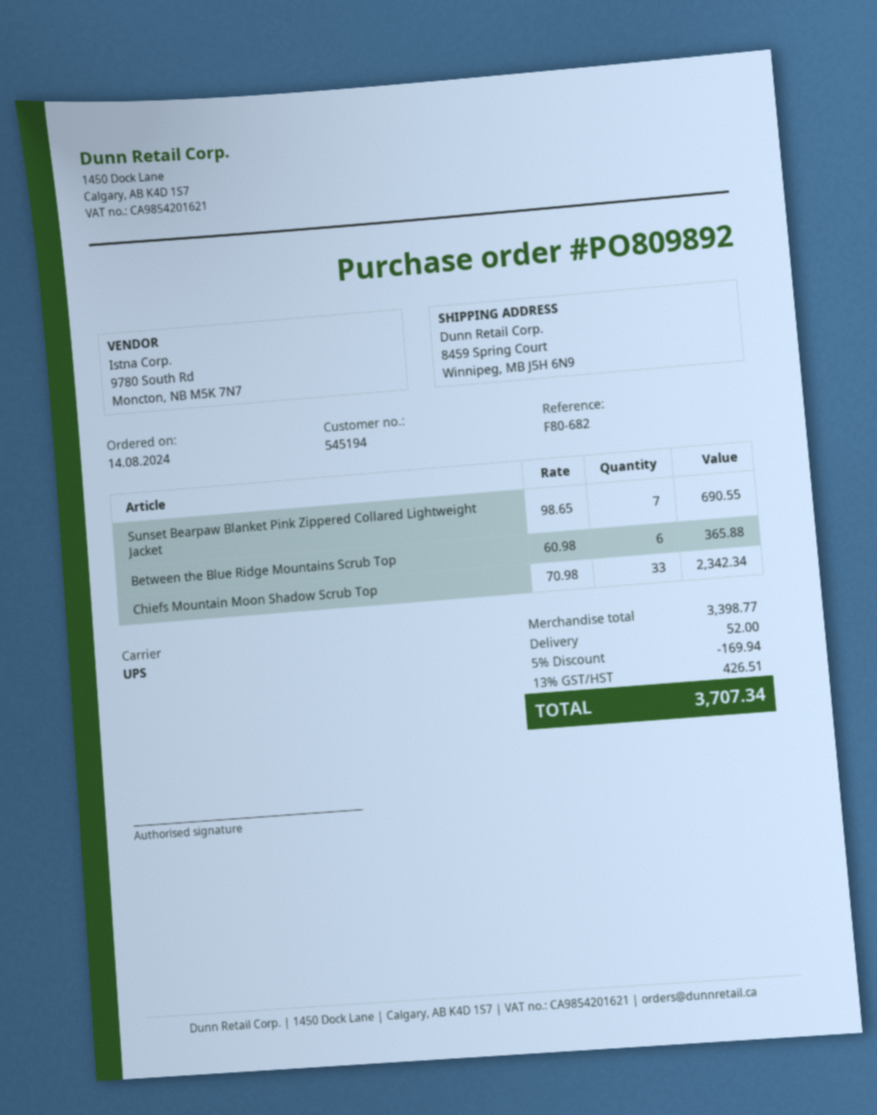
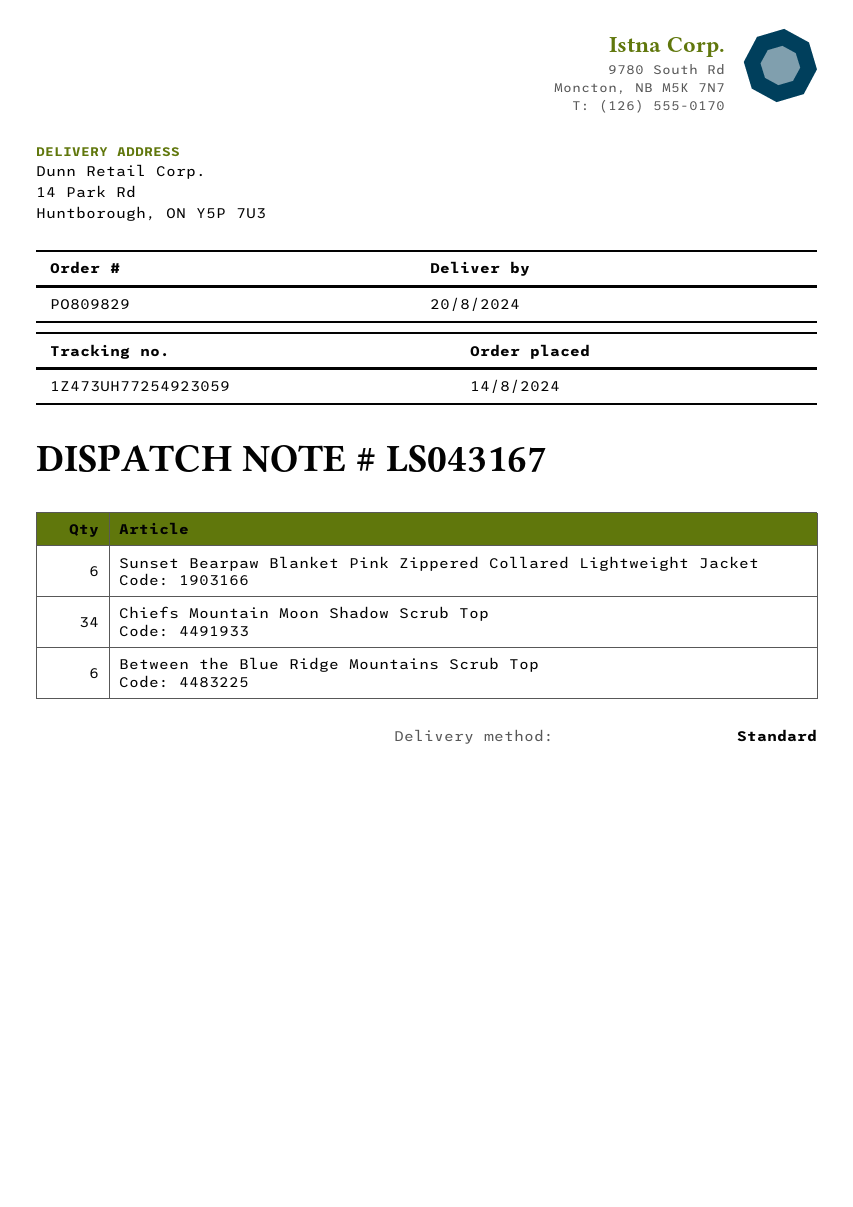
order number: PO809892 -> PO809829
shipping method: UPS -> standard
ship to: 8459 Spring Court, Winnipeg, MB J5H 6N9 -> 14 Park Rd, Huntborough, ON Y5P 7U3
Sunset Bearpaw Blanket Pink Zippered Collared Lightweight Jacket: 7 -> 6
Chiefs Mountain Moon Shadow Scrub Top: 33 -> 34

